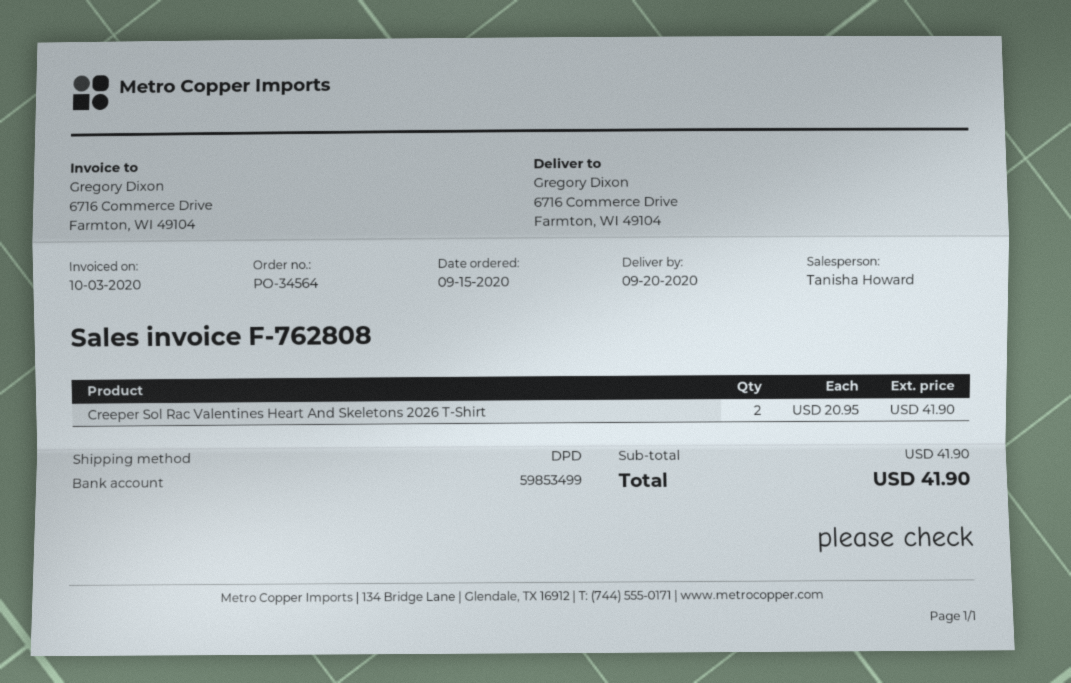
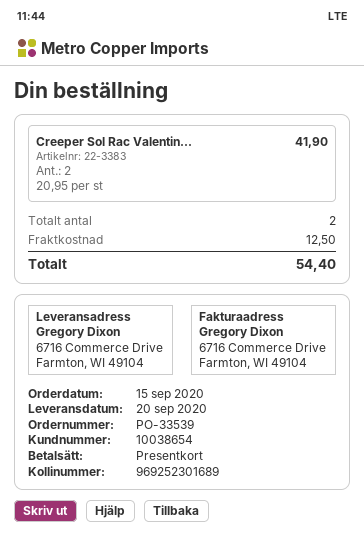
order number: PO-34564 -> PO-33539
shipping: none -> 12.50
total: 41.90 -> 54.40

